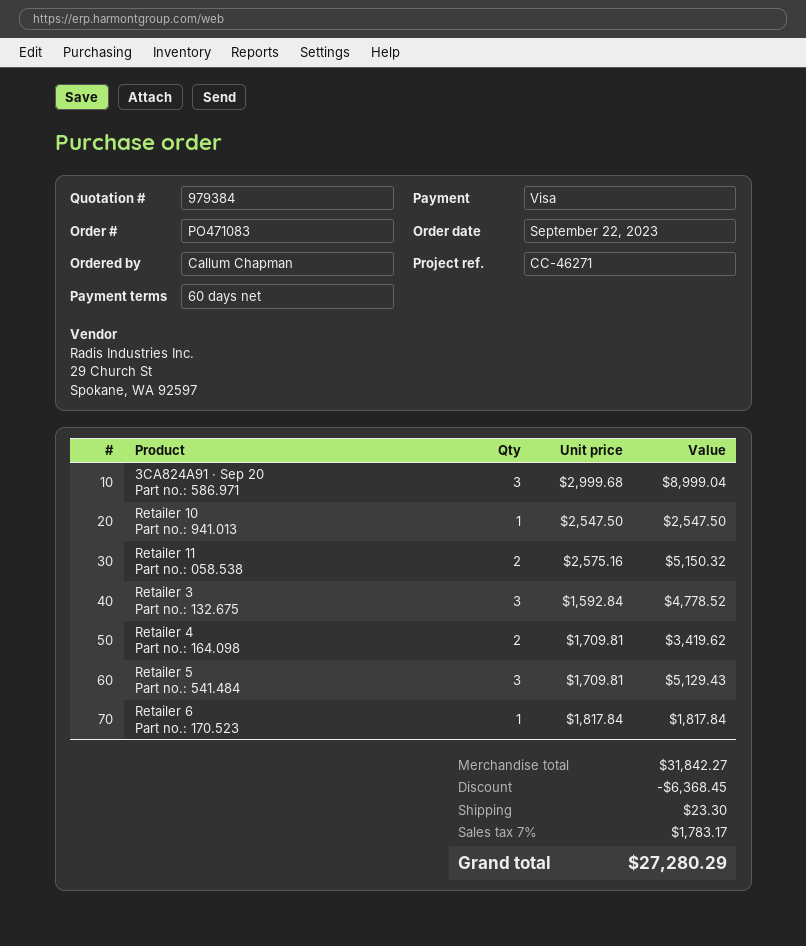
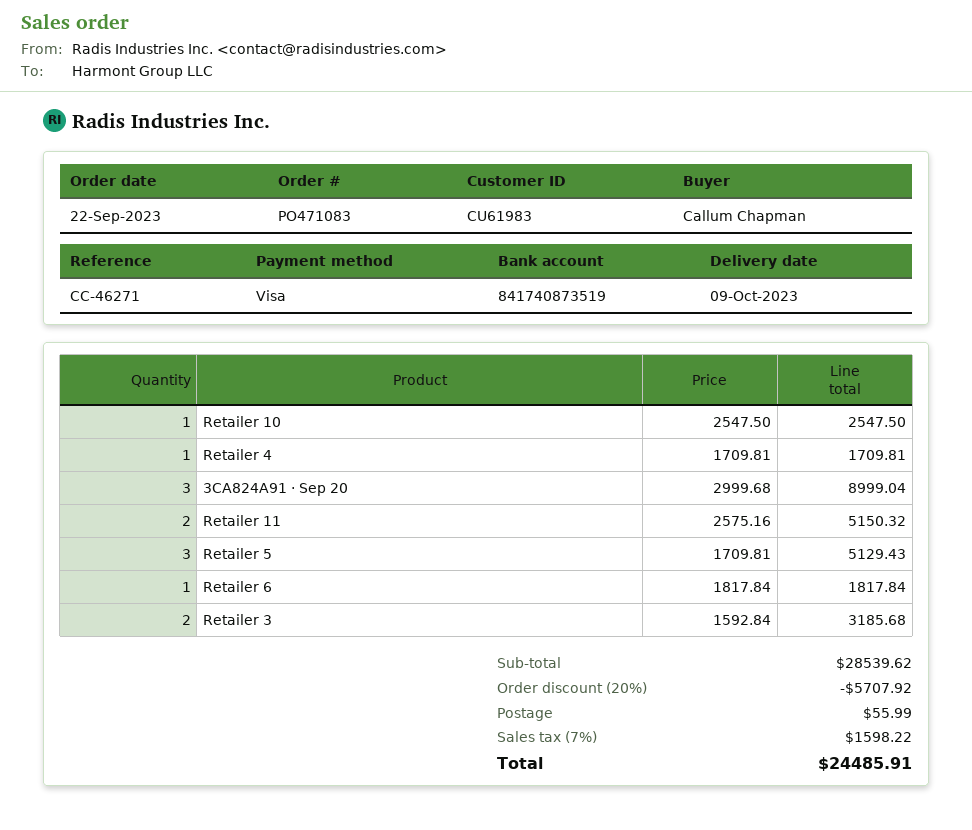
Retailer 3: 3 x 1592.84 = 4778.52 -> 2 x 1592.84 = 3185.68
Retailer 4: 2 x 1709.81 = 3419.62 -> 1 x 1709.81 = 1709.81
subtotal: 31842.27 -> 28539.62
discount: 6368.45 -> 5707.92
shipping: 23.30 -> 55.99
tax: 7% = 1783.17 -> 7% = 1598.22
total: 27280.29 -> 24485.91

